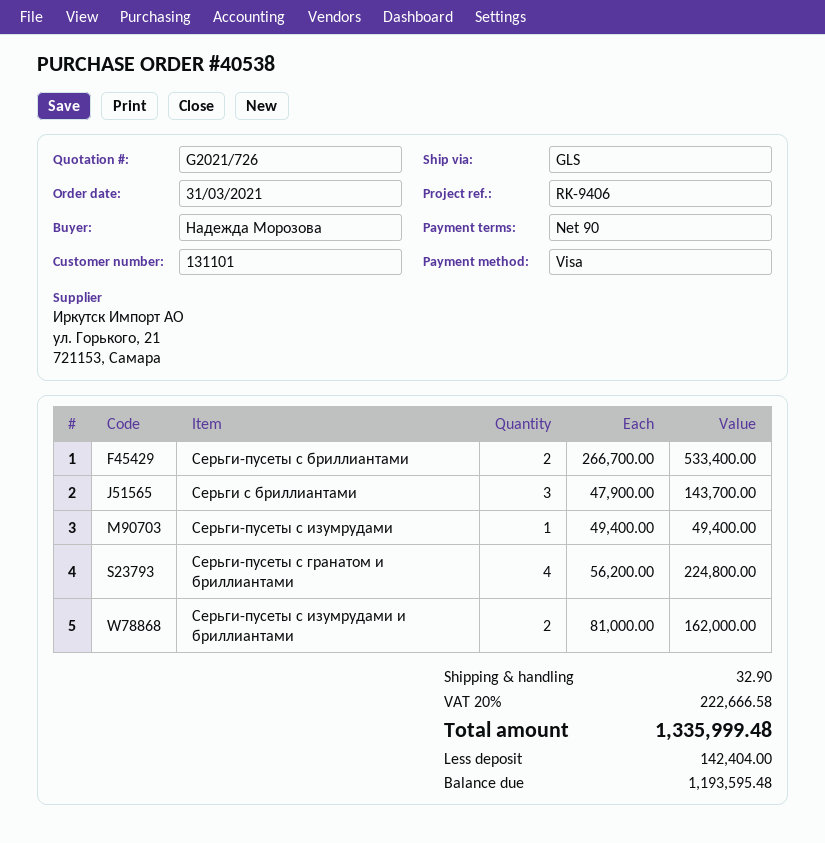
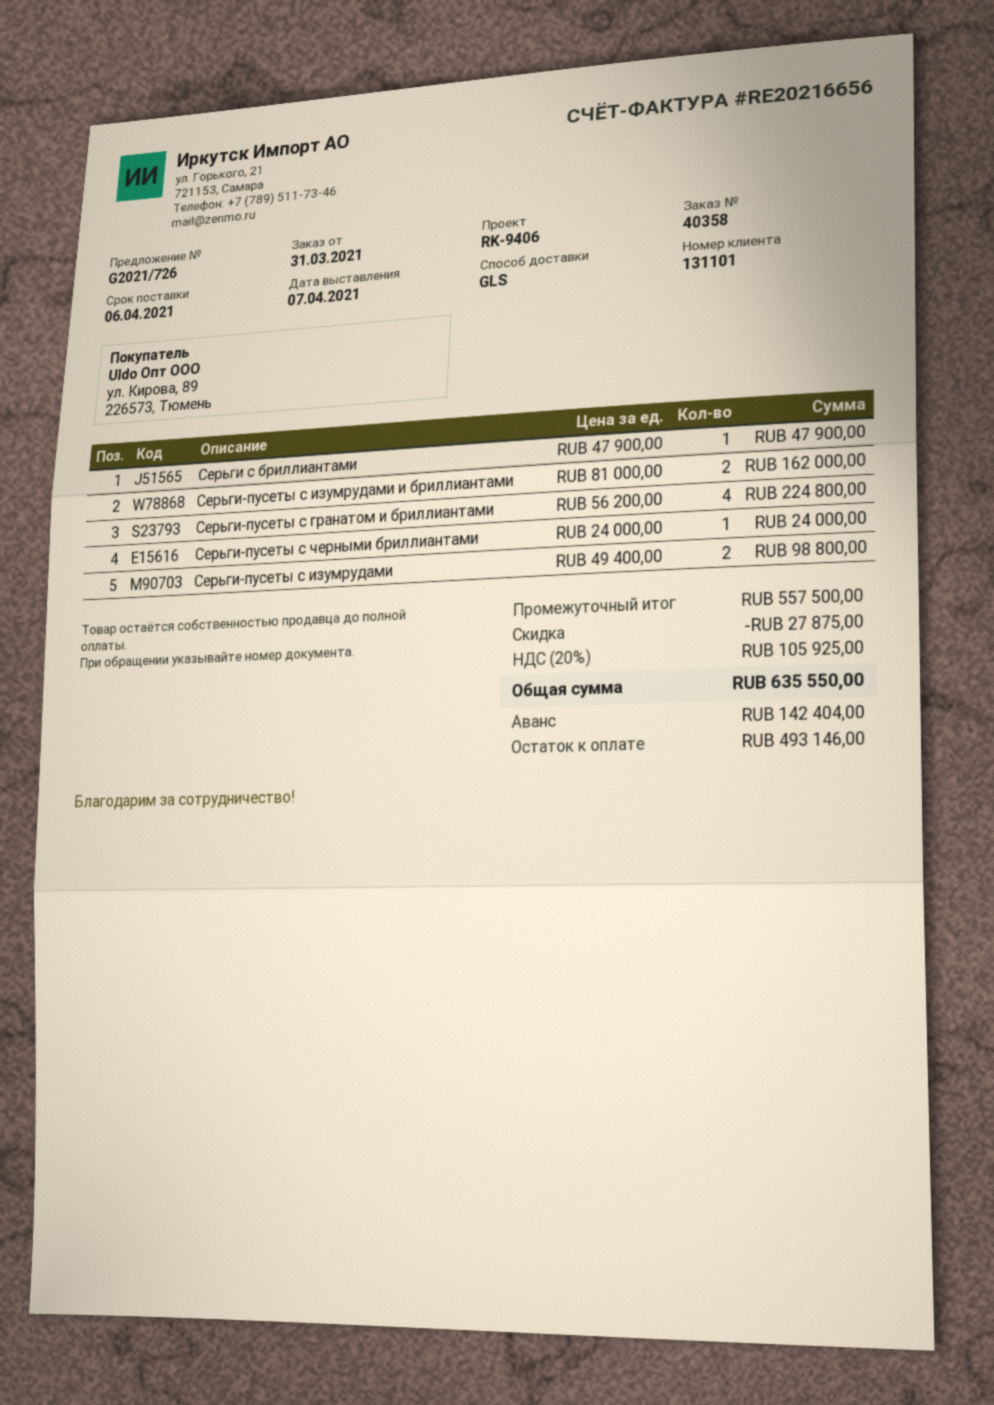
order number: 40538 -> 40358
Серьги-пусеты с бриллиантами: 2 x 266700.00 = 533400.00 -> none
Серьги с бриллиантами: 3 x 47900.00 = 143700.00 -> 1 x 47900.00 = 47900.00
Серьги-пусеты с изумрудами: 1 x 49400.00 = 49400.00 -> 2 x 49400.00 = 98800.00
Серьги-пусеты с черными бриллиантами: none -> 1 x 24000.00 = 24000.00
discount: none -> 27875.00
shipping: 32.90 -> none
tax: 20% = 222666.58 -> 20% = 105925.00
total: 1335999.48 -> 635550.00
balance: 1193595.48 -> 493146.00

